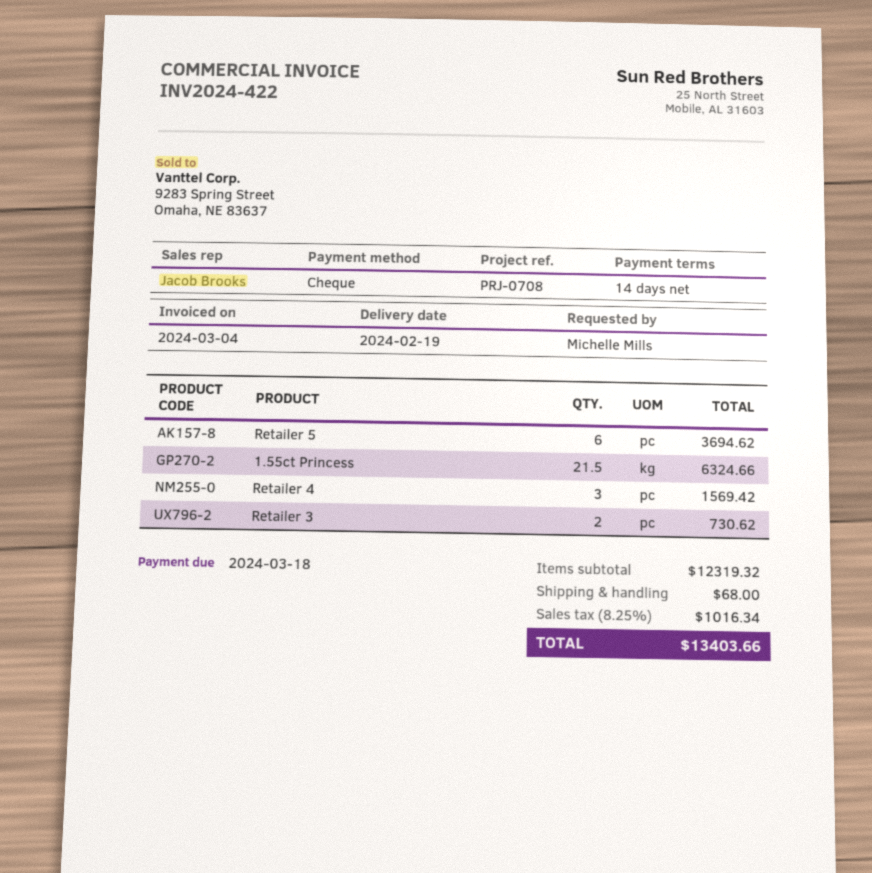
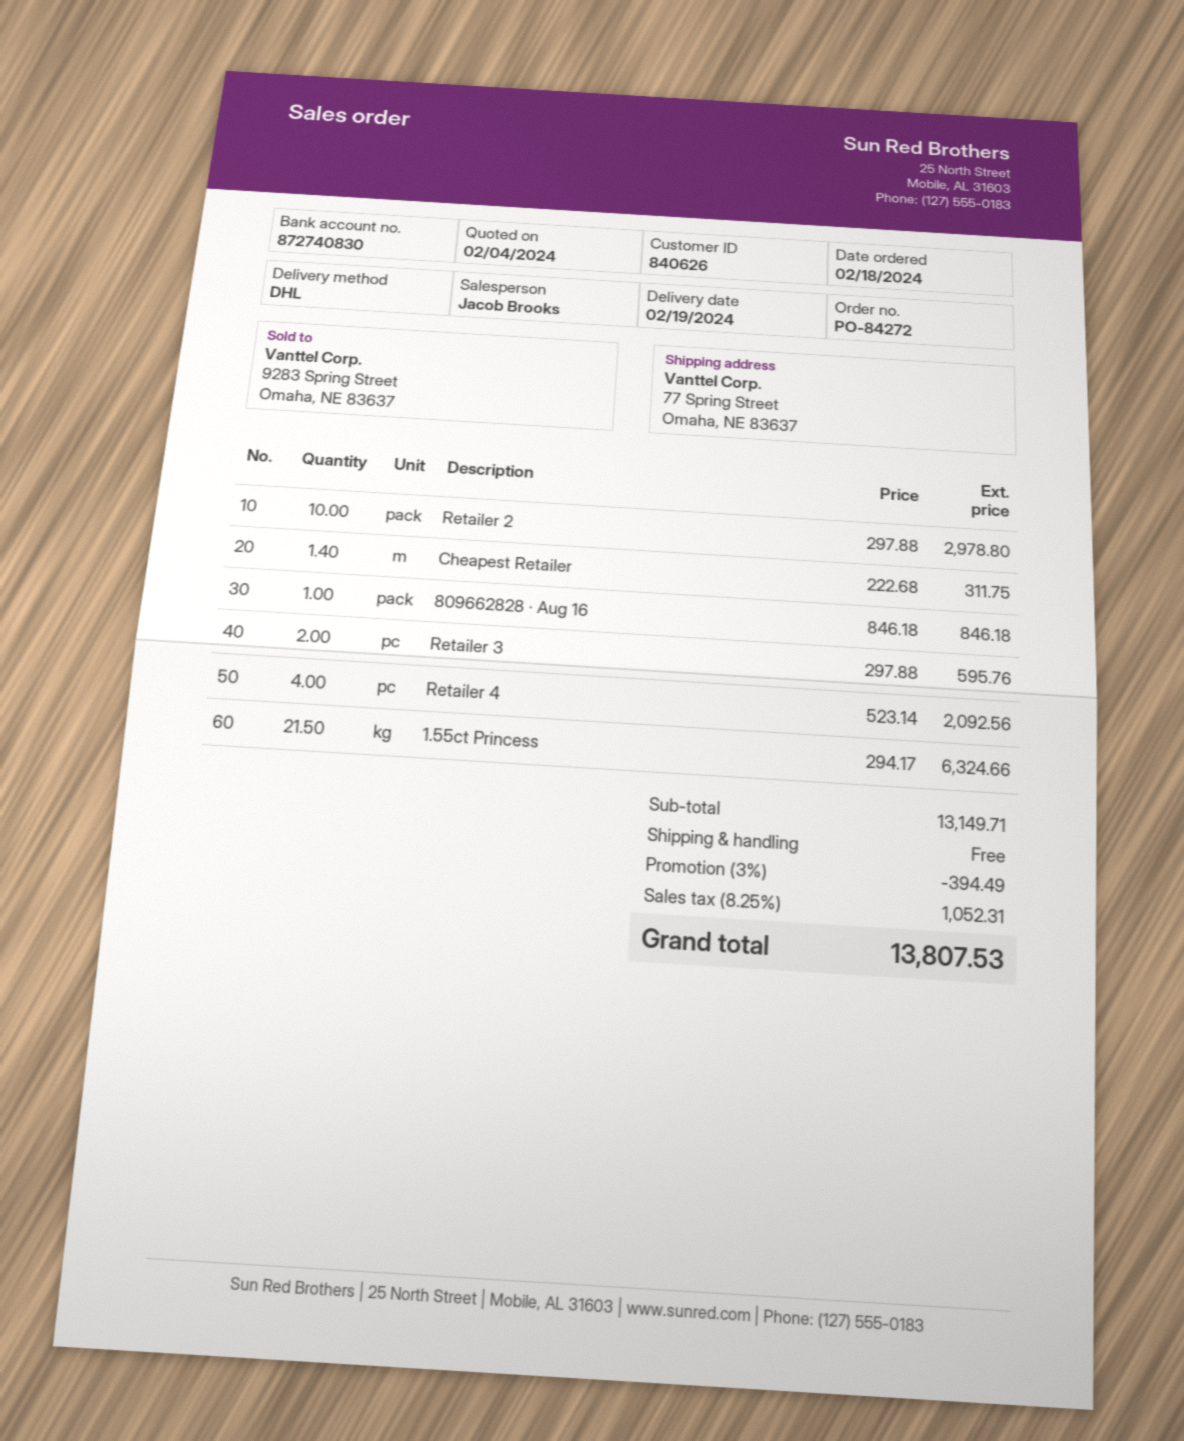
Retailer 5: 6 for 3694.62 -> none
Retailer 4: 3 for 1569.42 -> 4 for 2092.56
Retailer 3: 2 for 730.62 -> 2 for 595.76
Retailer 2: none -> 10 for 2978.80
Cheapest Retailer: none -> 1.4 for 311.75
809662828 · Aug 16: none -> 1 for 846.18
subtotal: 12319.32 -> 13149.71
discount: none -> 3% = 394.49
shipping: 68.00 -> 0.00
tax: 8.25% = 1016.34 -> 8.25% = 1052.31
total: 13403.66 -> 13807.53

